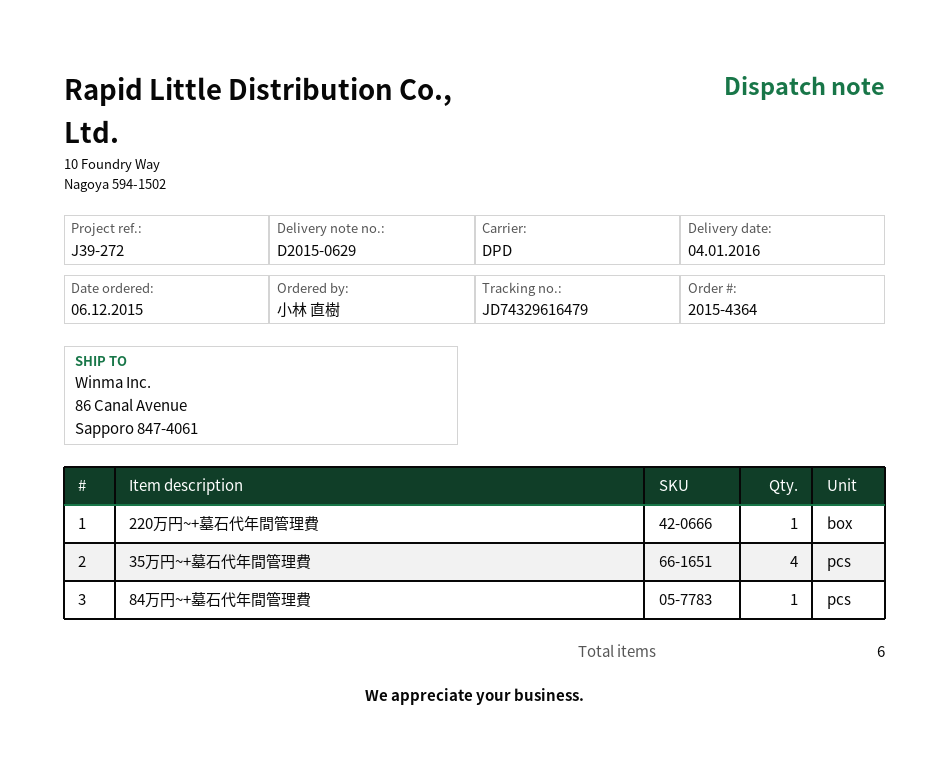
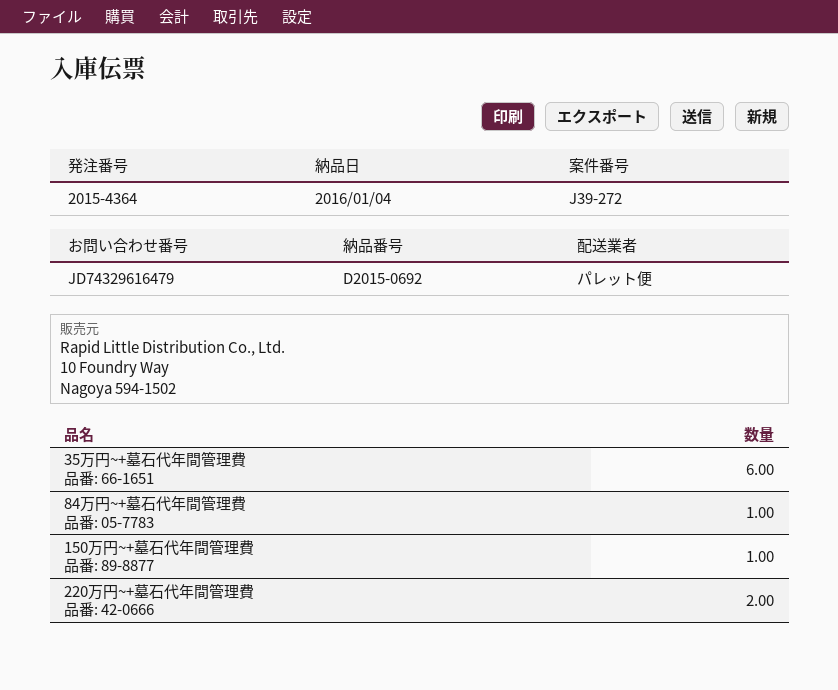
delivery note number: D2015-0629 -> D2015-0692
shipping method: DPD -> pallet freight
220万円~+墓石代年間管理費: 1 -> 2
35万円~+墓石代年間管理費: 4 -> 6
150万円~+墓石代年間管理費: none -> 1

